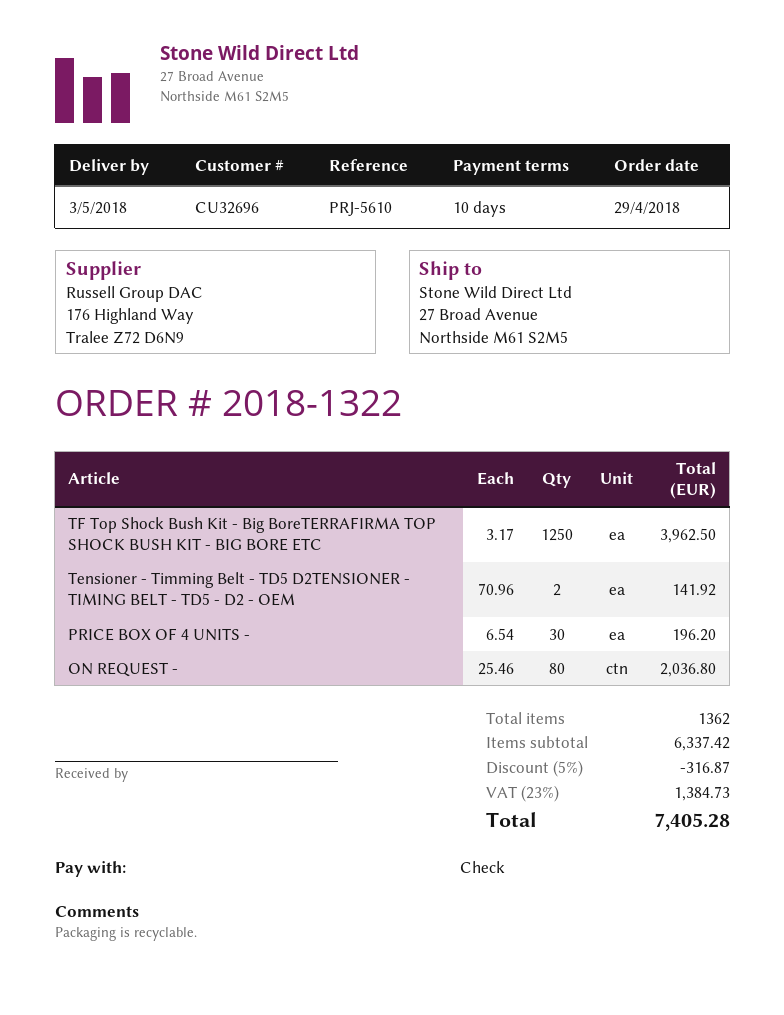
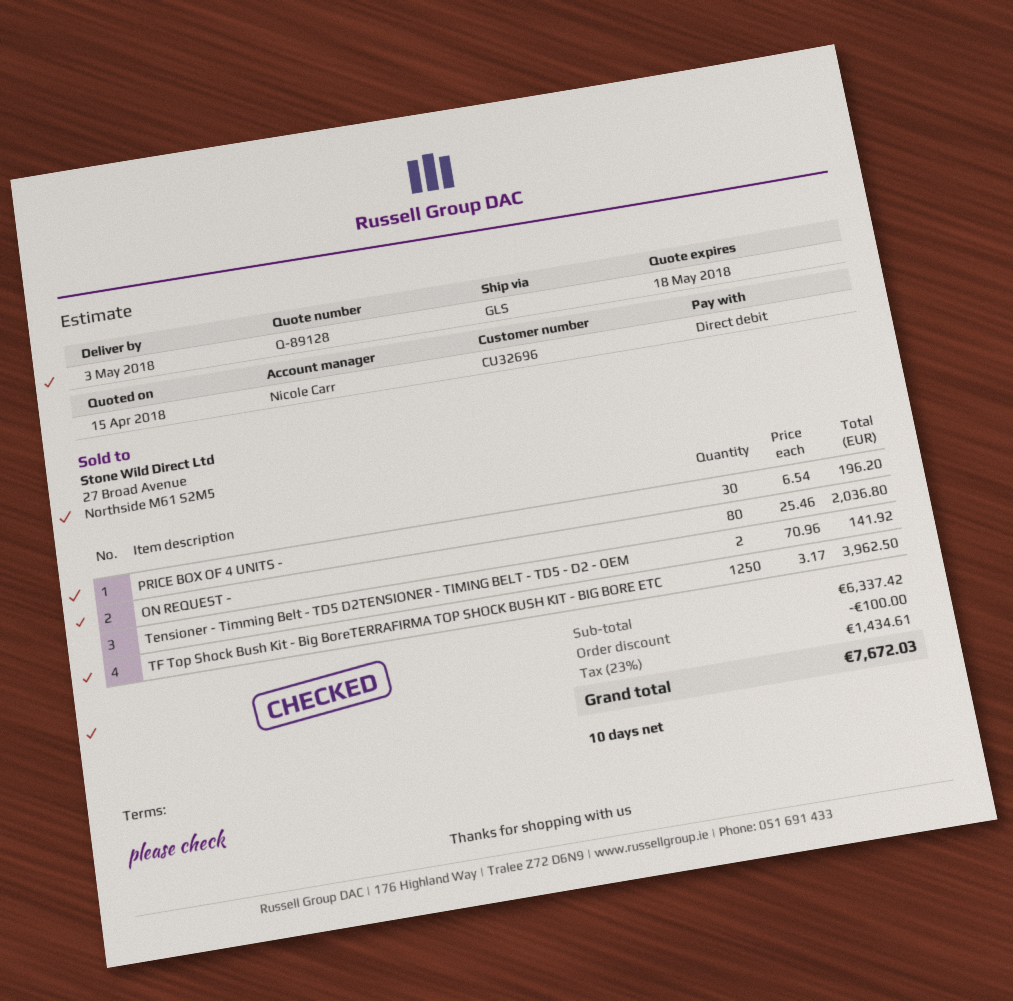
payment method: cheque -> direct debit
discount: 316.87 -> 100.00
tax: 23% = 1384.73 -> 23% = 1434.61
total: 7405.28 -> 7672.03

